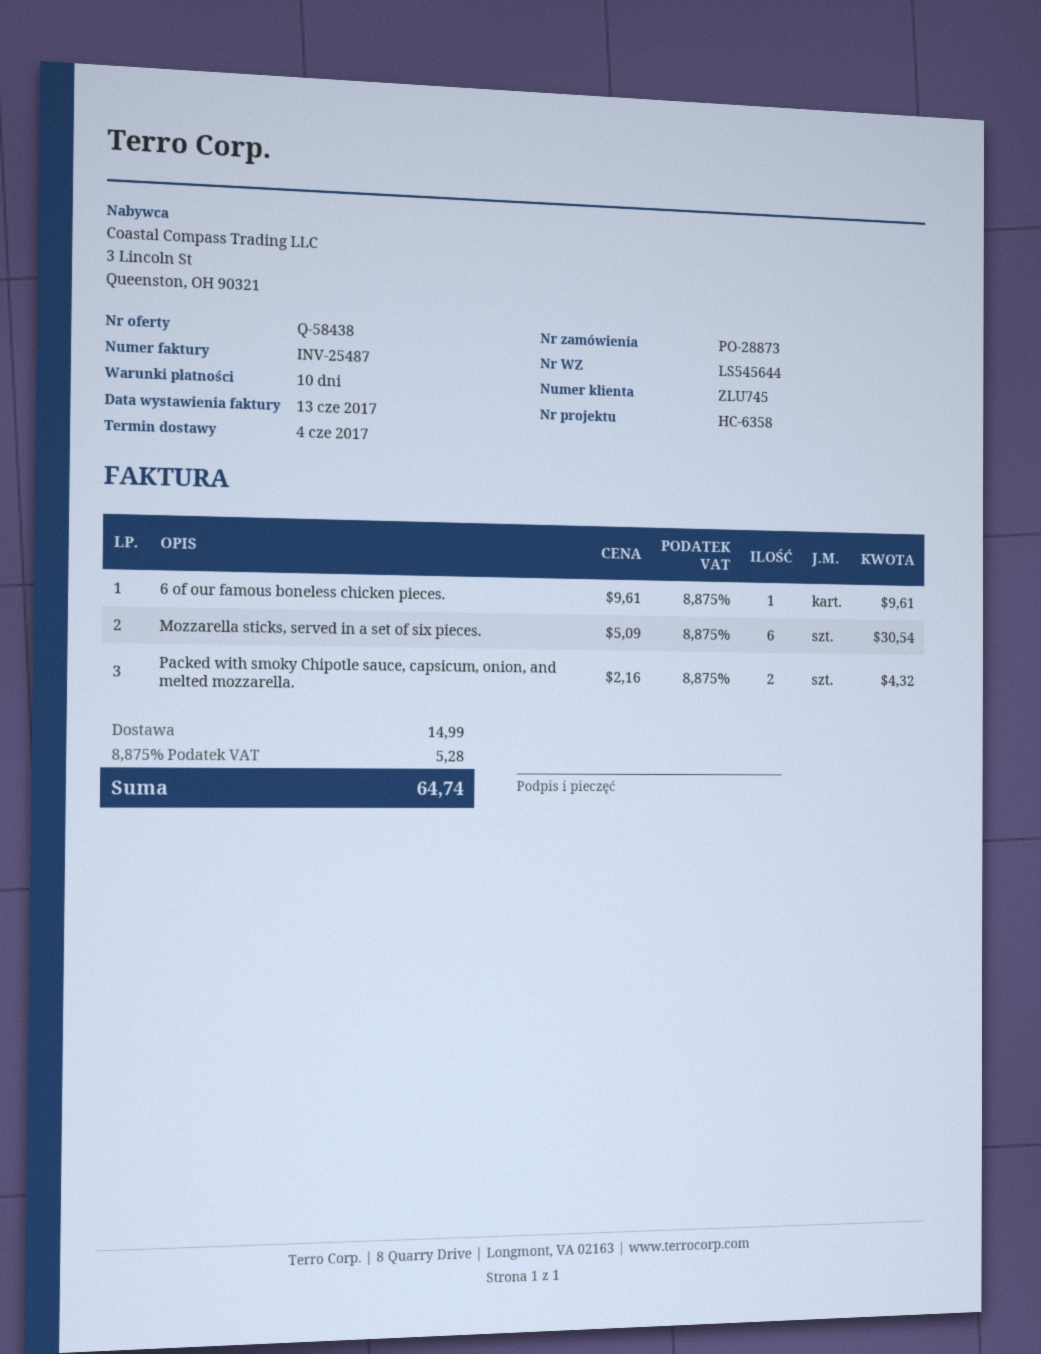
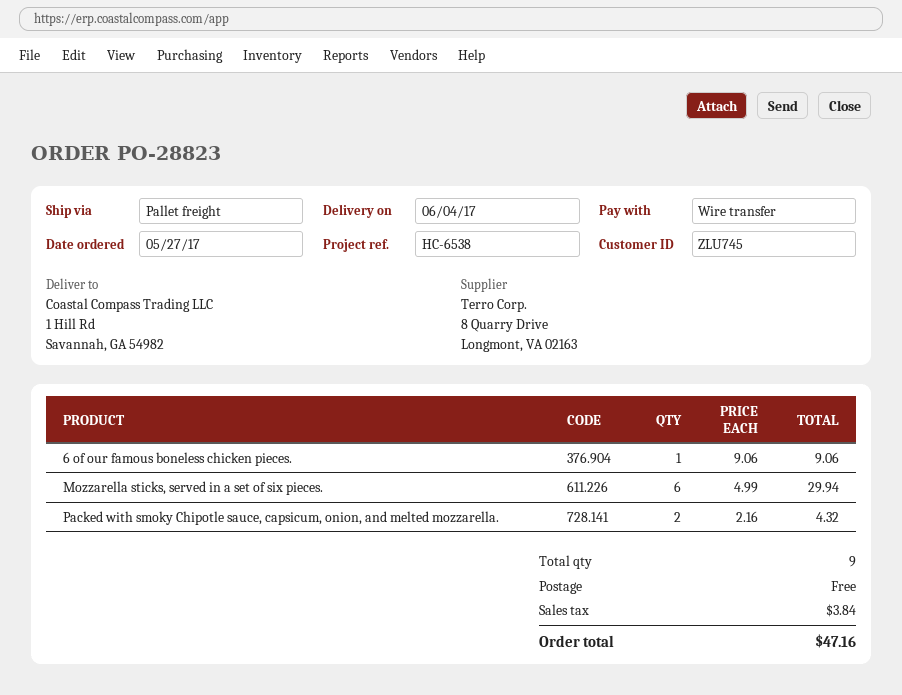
order number: PO-28873 -> PO-28823
reference: HC-6358 -> HC-6538
6 of our famous boneless chicken pieces.: 1 x 9.61 = 9.61 -> 1 x 9.06 = 9.06
Mozzarella sticks, served in a set of six pieces.: 6 x 5.09 = 30.54 -> 6 x 4.99 = 29.94
shipping: 14.99 -> 0.00
tax: 5.28 -> 3.84
total: 64.74 -> 47.16

